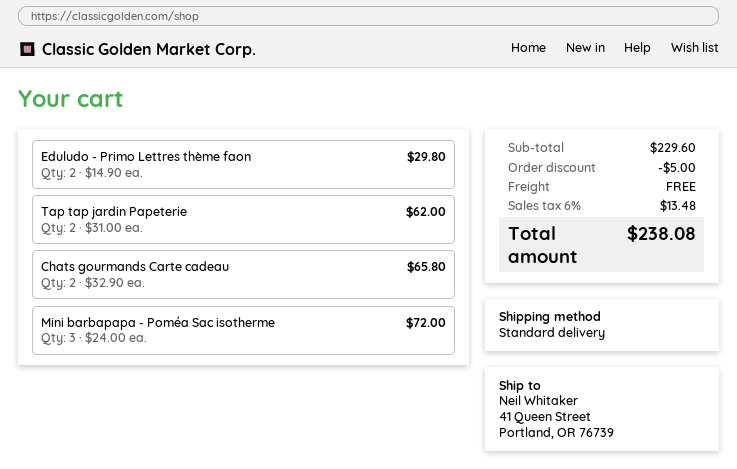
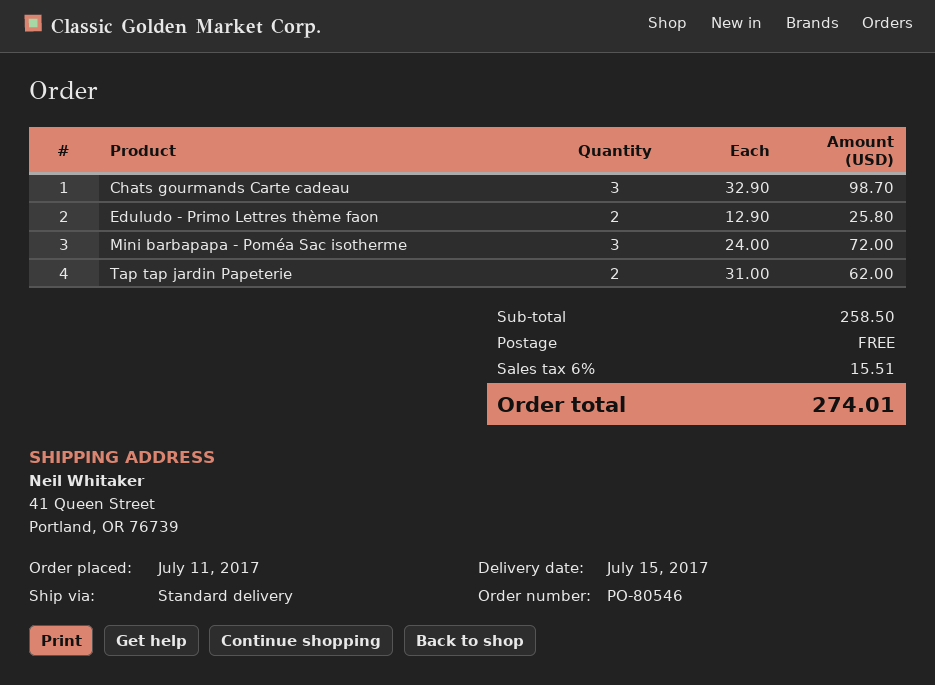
Eduludo - Primo Lettres thème faon: 2 x 14.90 = 29.80 -> 2 x 12.90 = 25.80
Chats gourmands Carte cadeau: 2 x 32.90 = 65.80 -> 3 x 32.90 = 98.70
subtotal: 229.60 -> 258.50
discount: 5.00 -> none
tax: 6% = 13.48 -> 6% = 15.51
total: 238.08 -> 274.01

